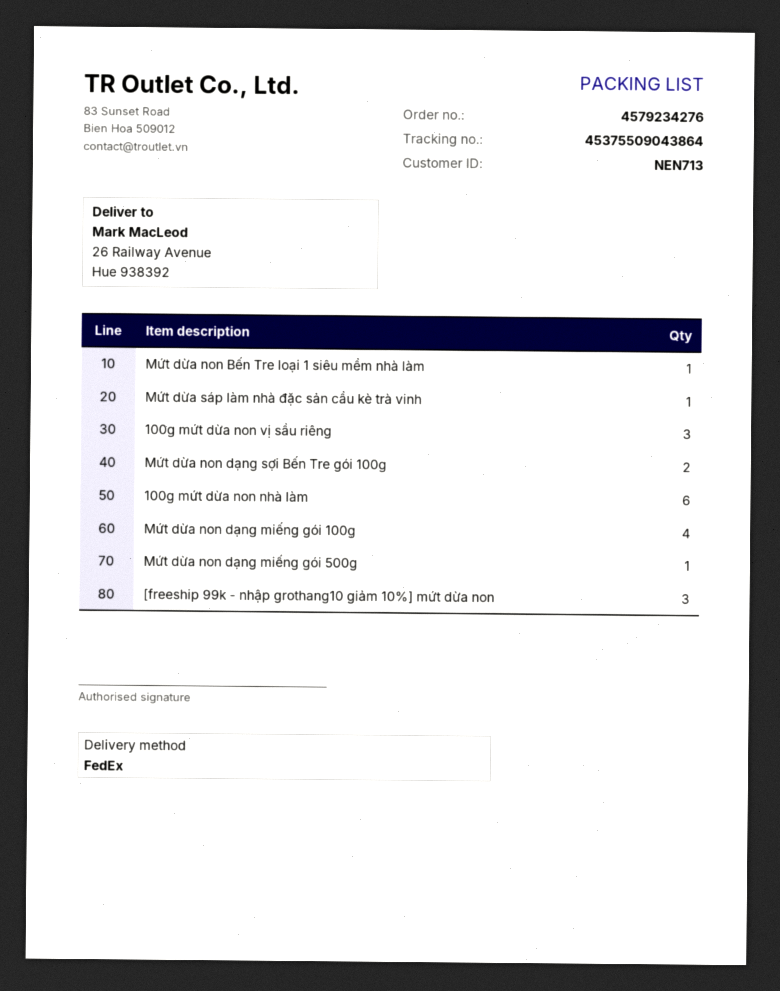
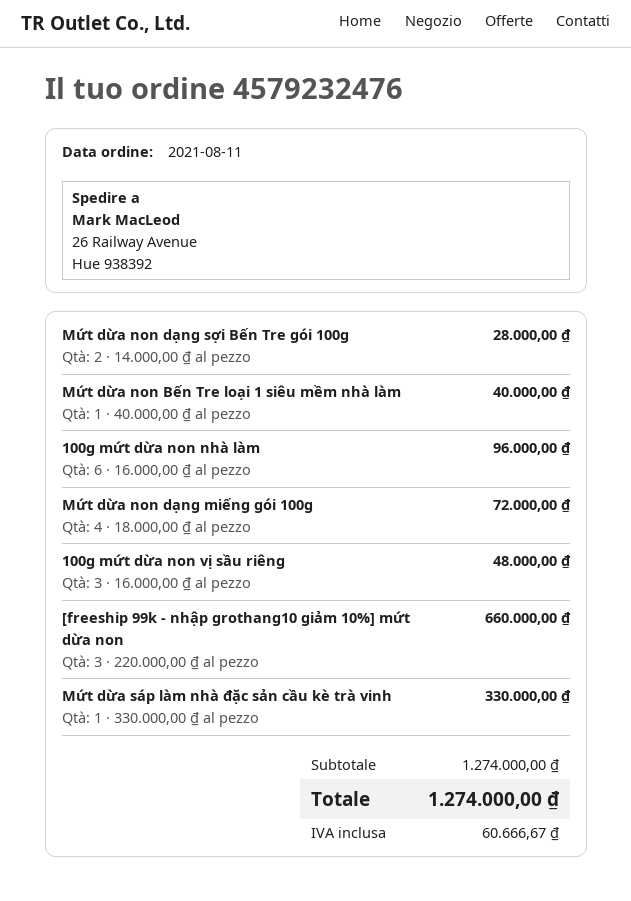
order number: 4579234276 -> 4579232476
Mứt dừa non dạng miếng gói 500g: 1 -> none

